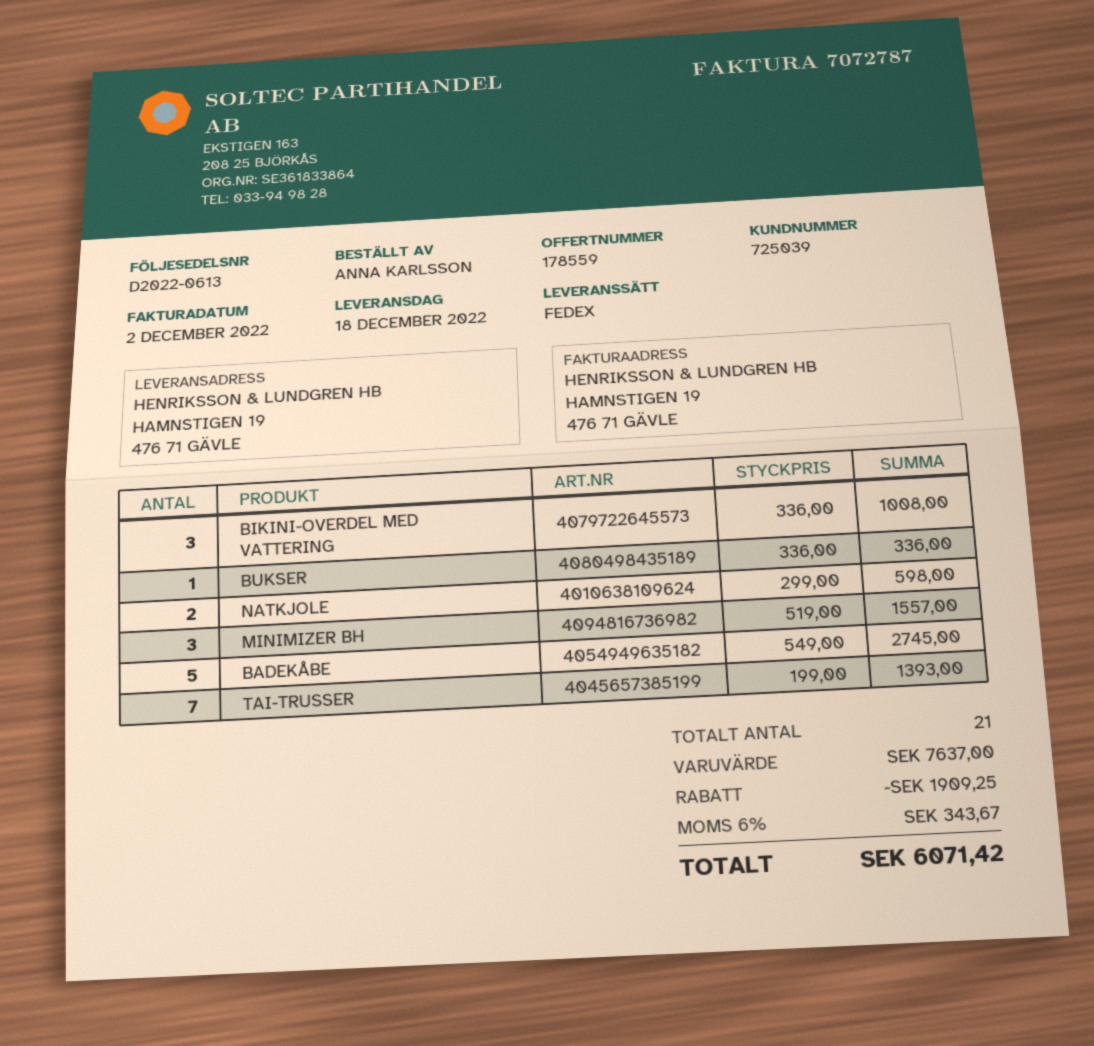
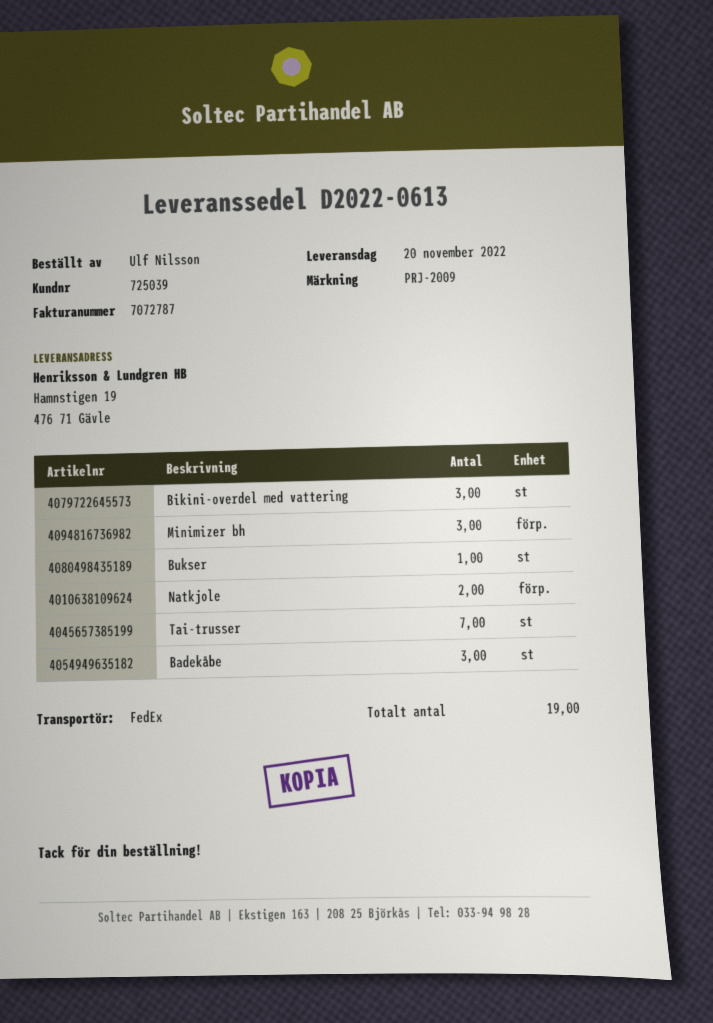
delivery date: 2022-12-18 -> 2022-11-20
ordered by: ANNA KARLSSON -> Ulf Nilsson
BADEKÅBE: 5 -> 3
total quantity: 21 -> 19

